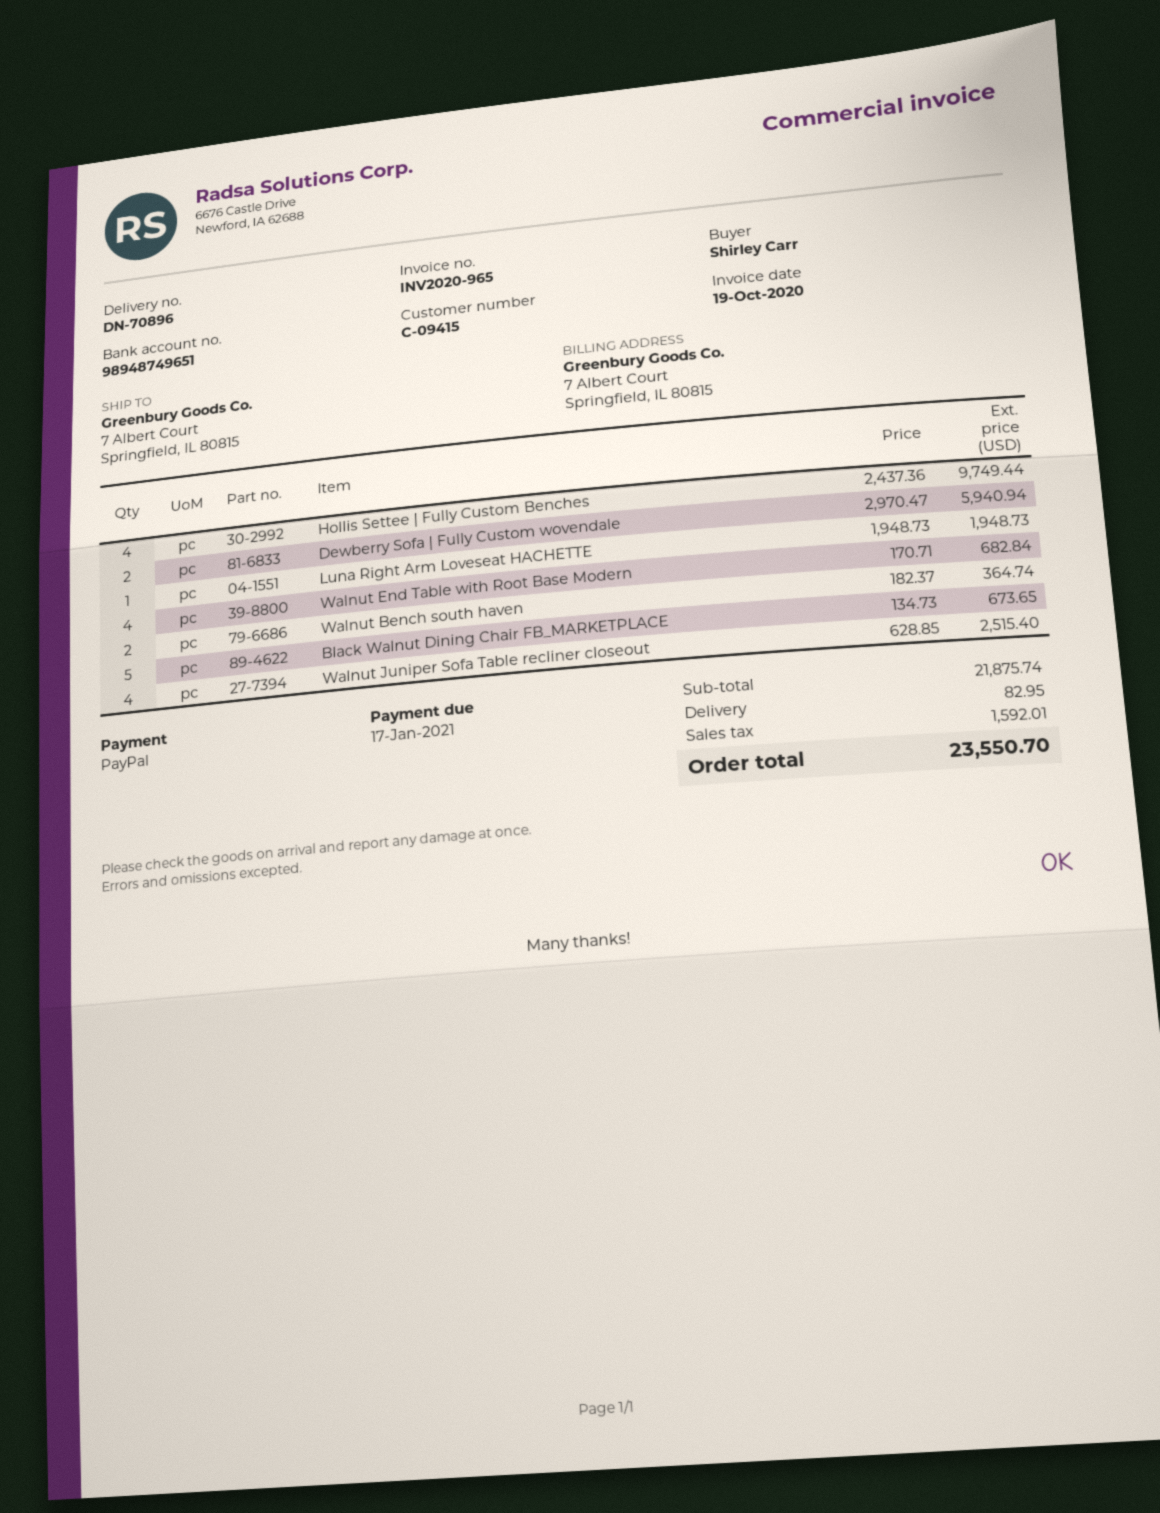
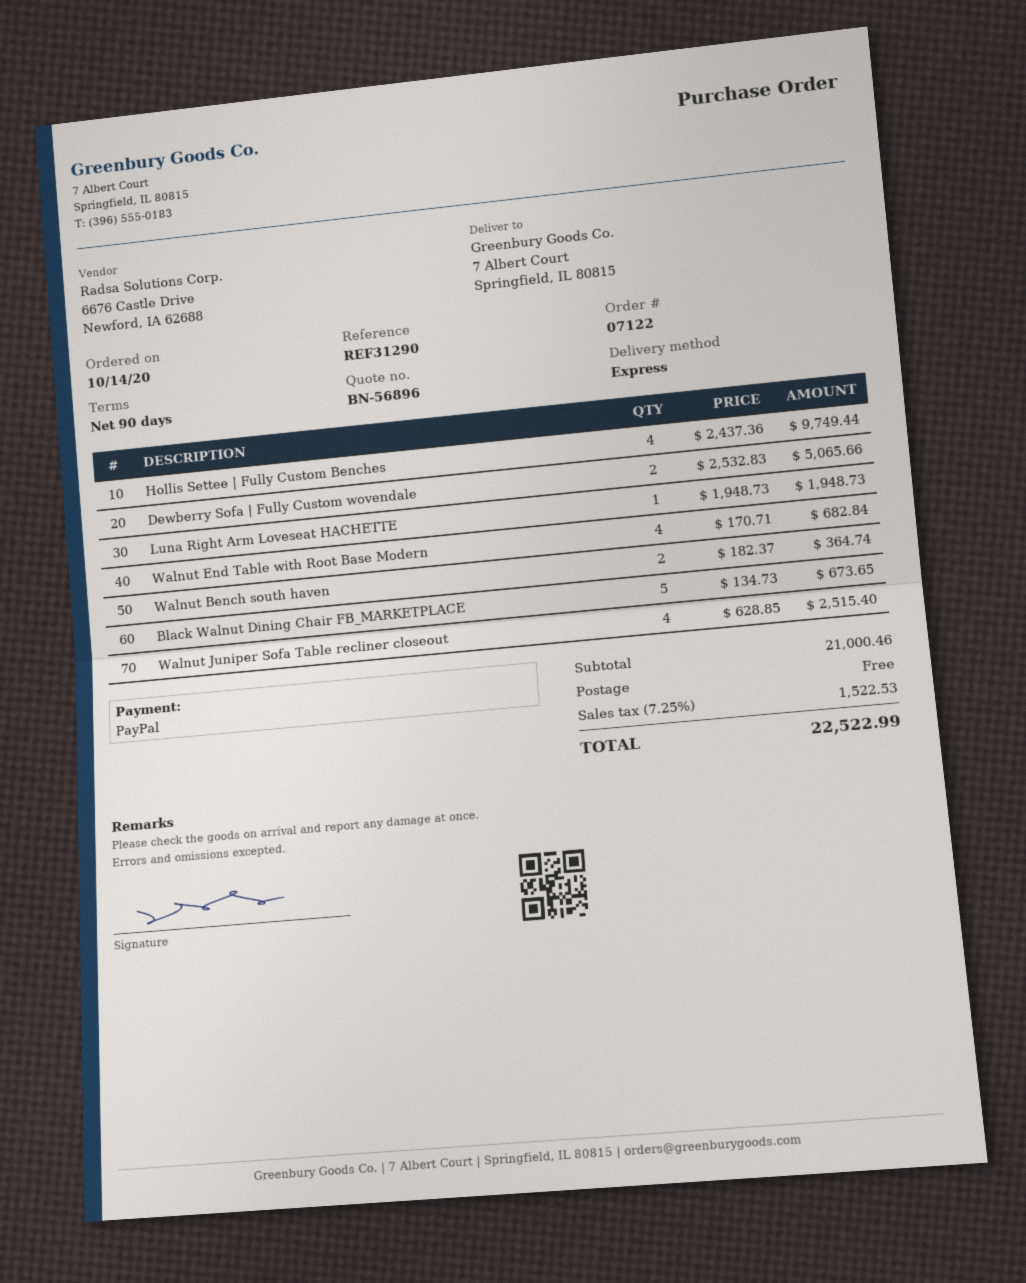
Dewberry Sofa | Fully Custom wovendale: 2 x 2970.47 = 5940.94 -> 2 x 2532.83 = 5065.66
subtotal: 21875.74 -> 21000.46
shipping: 82.95 -> 0.00
tax: 1592.01 -> 1522.53
total: 23550.70 -> 22522.99

